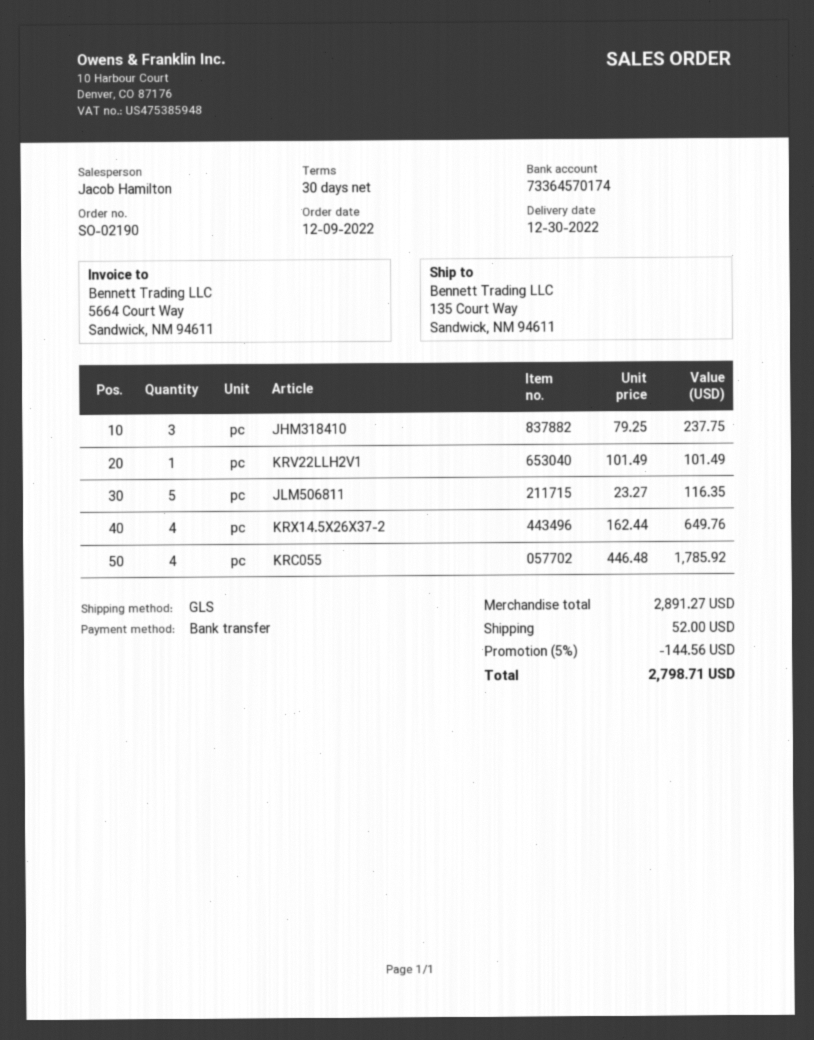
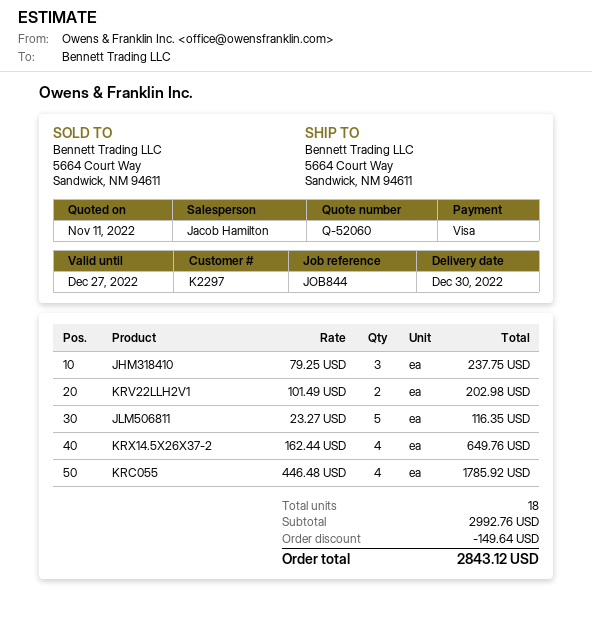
payment method: bank transfer -> Visa
ship to: 135 Court Way, Sandwick, NM 94611 -> 5664 Court Way, Sandwick, NM 94611
KRV22LLH2V1: 1 x 101.49 = 101.49 -> 2 x 101.49 = 202.98
subtotal: 2891.27 -> 2992.76
discount: 144.56 -> 149.64
shipping: 52.00 -> none
total: 2798.71 -> 2843.12

